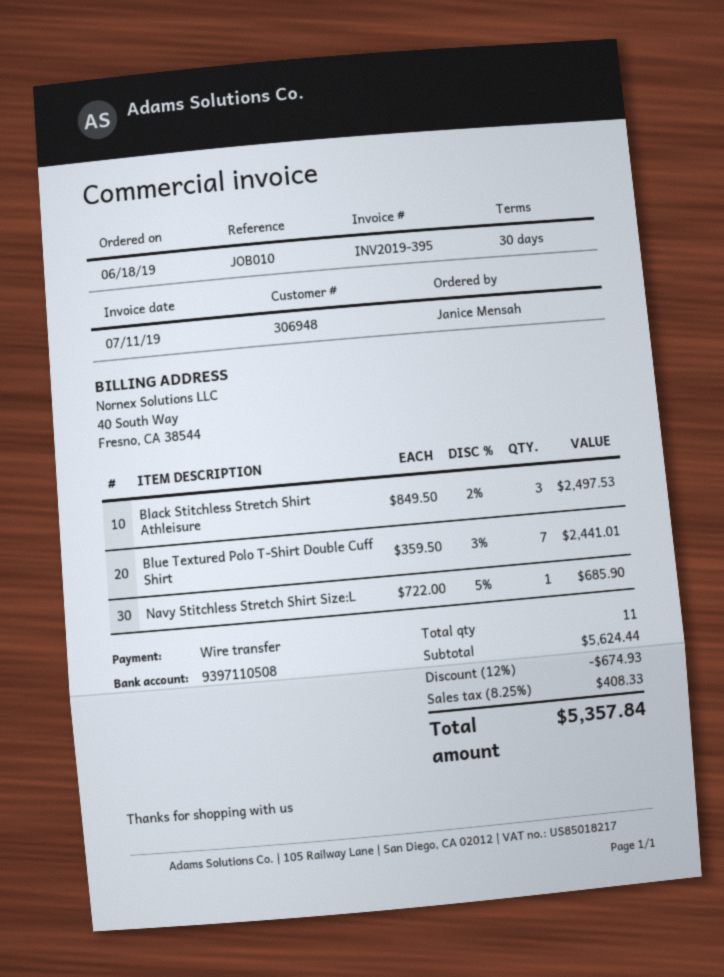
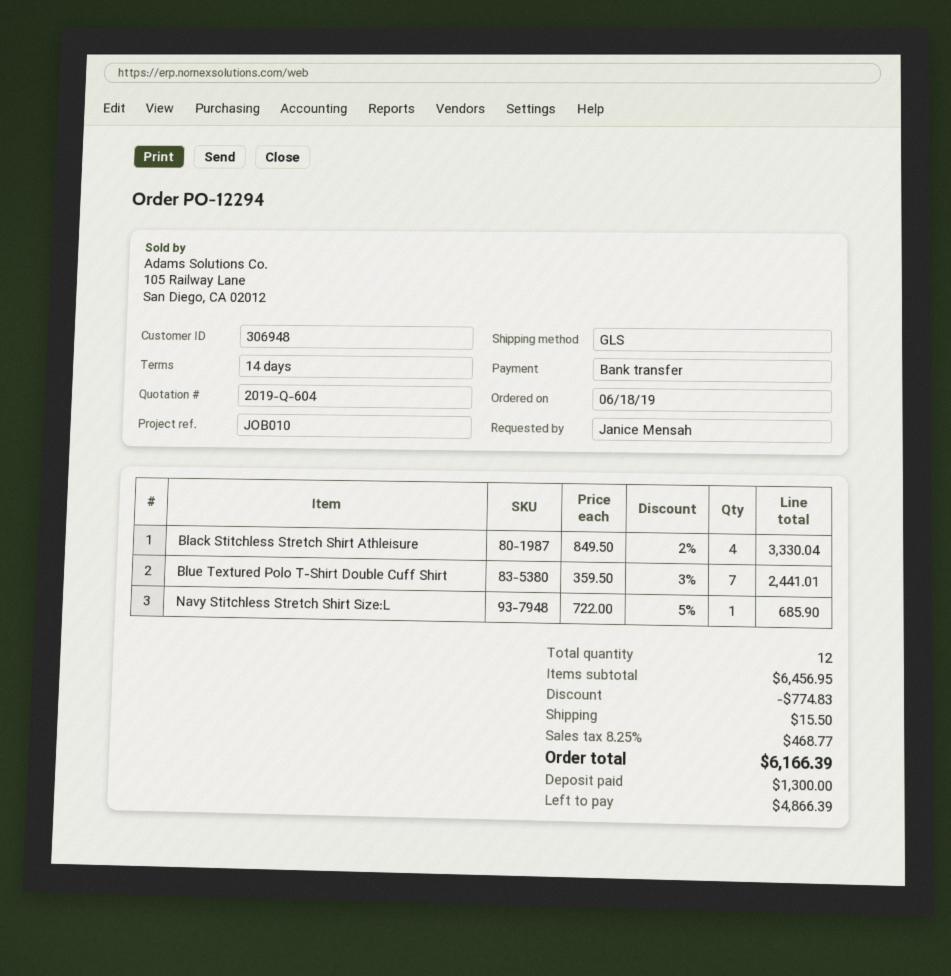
payment terms: 30 days -> 14 days
Black Stitchless Stretch Shirt Athleisure: 3 x 849.50 - 2% = 2497.53 -> 4 x 849.50 - 2% = 3330.04
total quantity: 11 -> 12
subtotal: 5624.44 -> 6456.95
discount: 674.93 -> 774.83
shipping: none -> 15.50
tax: 8.25% = 408.33 -> 8.25% = 468.77
total: 5357.84 -> 6166.39

